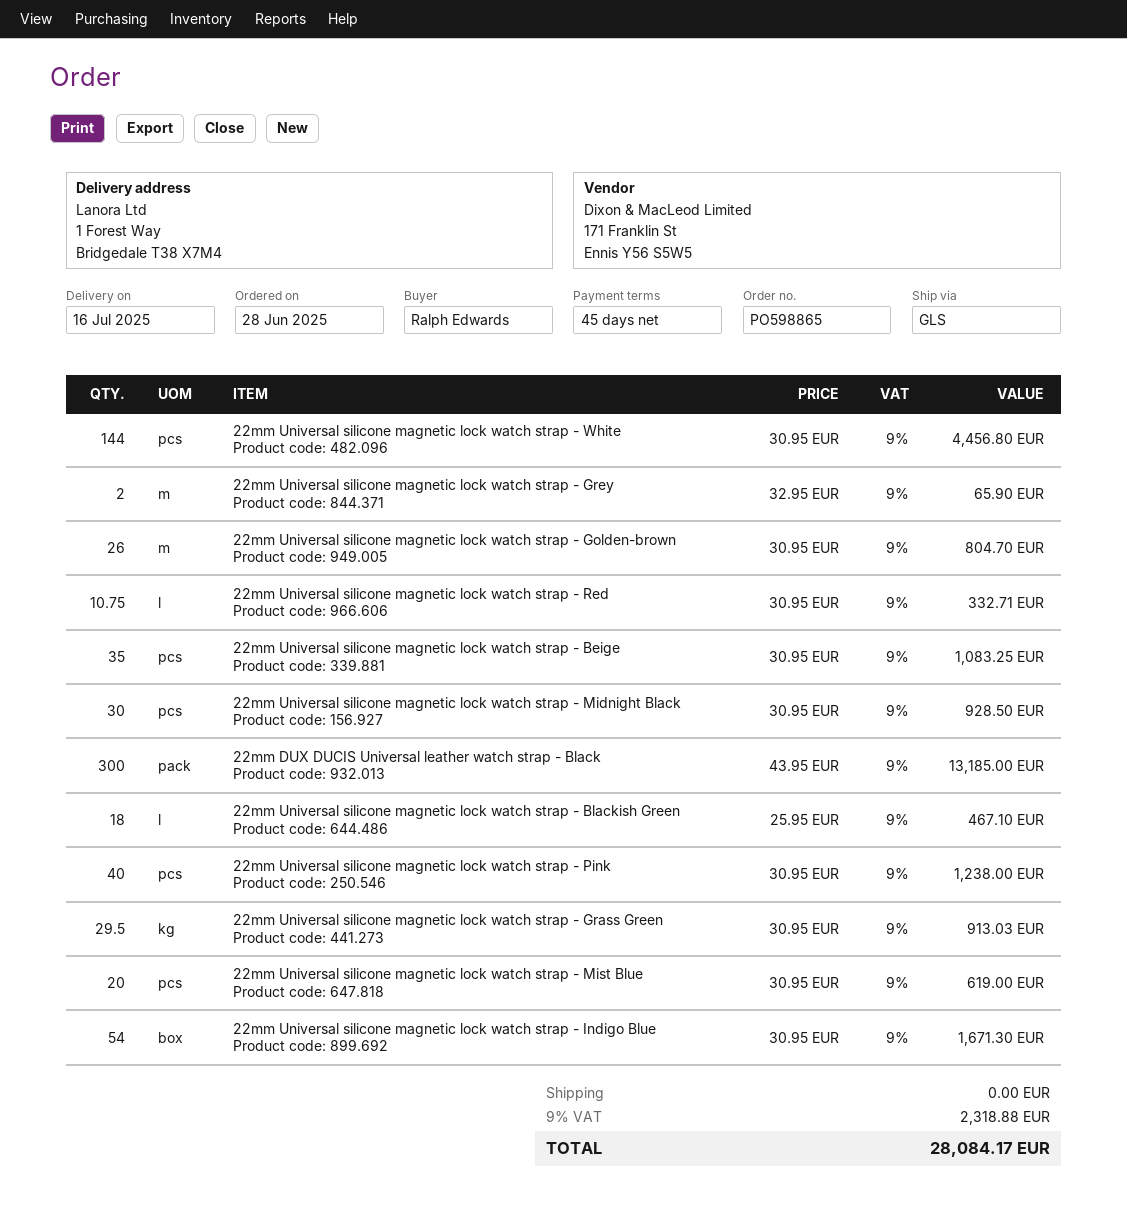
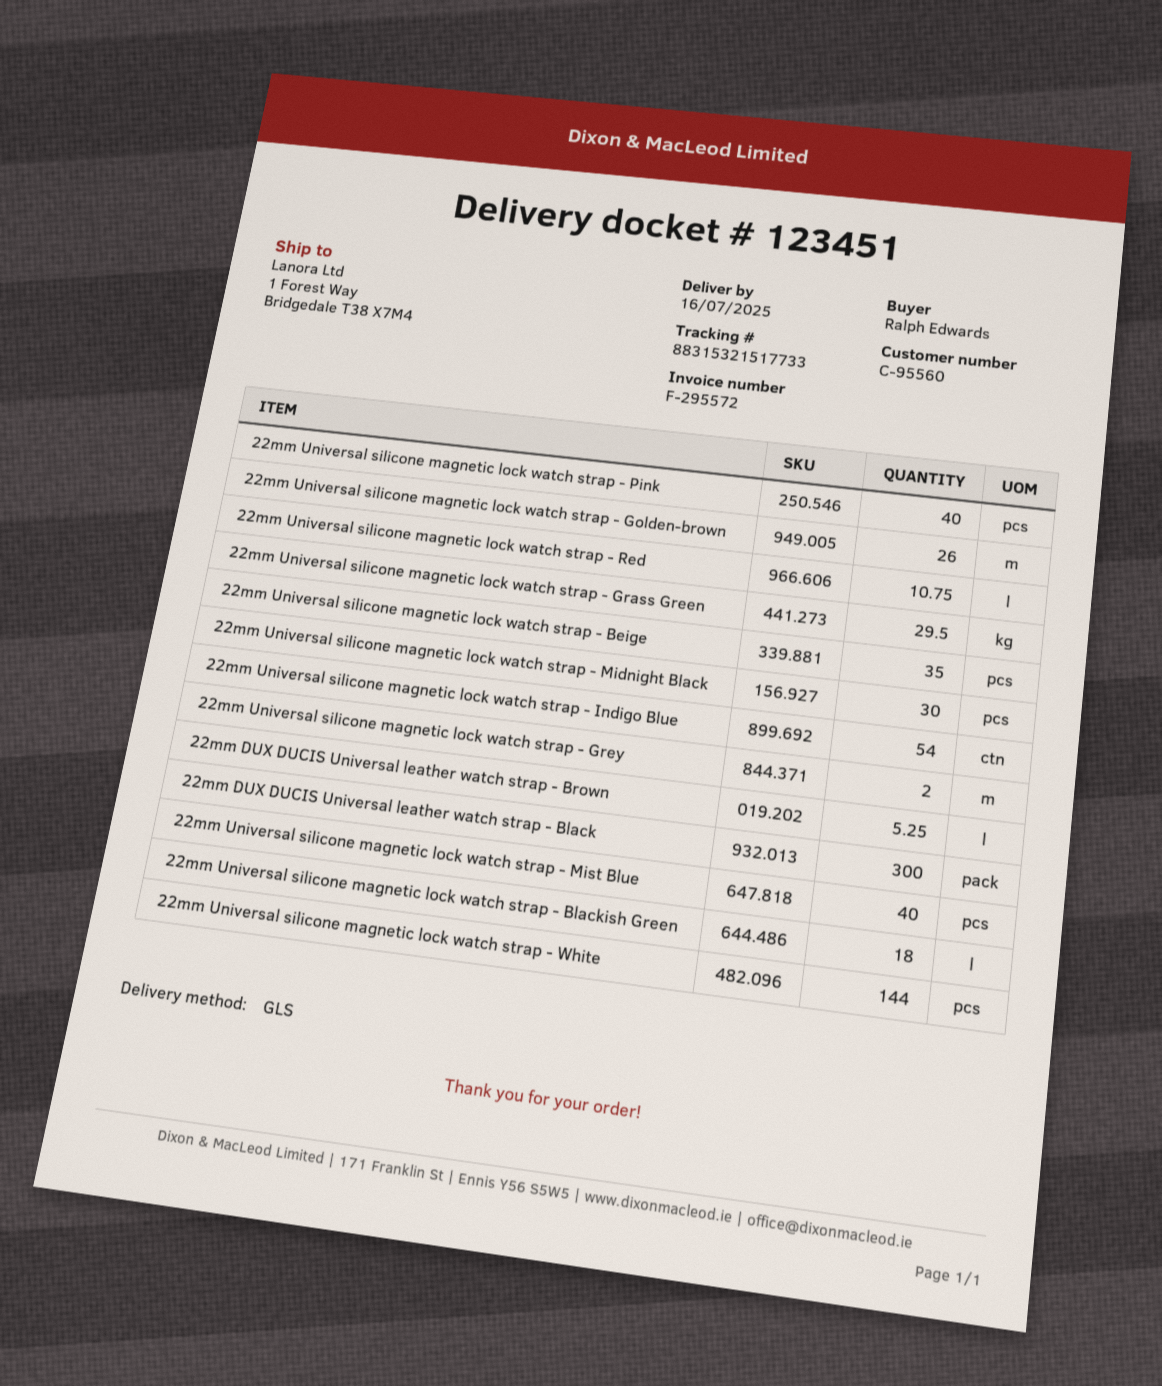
22mm Universal silicone magnetic lock watch strap - Mist Blue: 20 -> 40
22mm DUX DUCIS Universal leather watch strap - Brown: none -> 5.25

